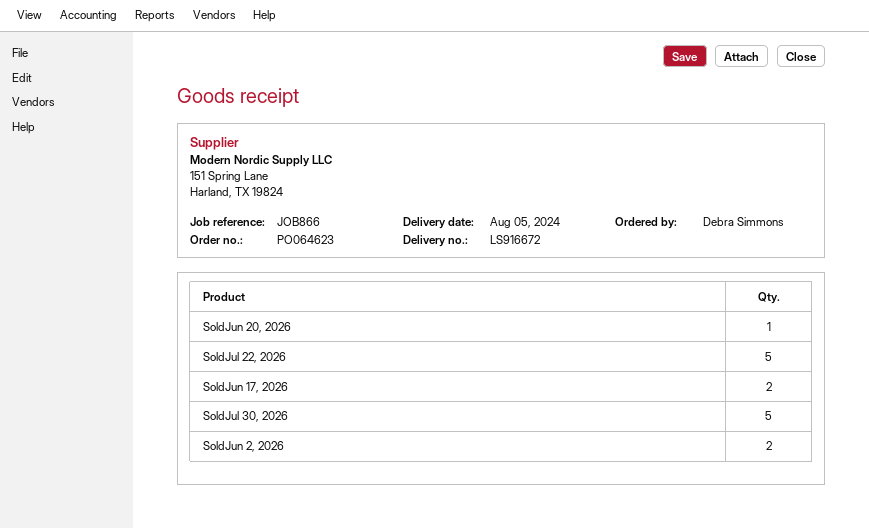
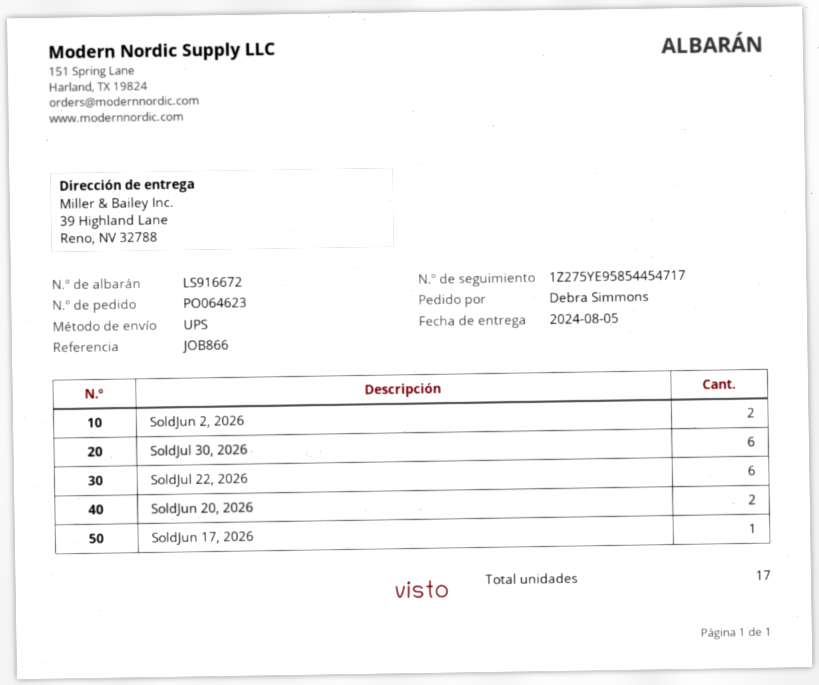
SoldJun 20, 2026: 1 -> 2
SoldJul 22, 2026: 5 -> 6
SoldJun 17, 2026: 2 -> 1
SoldJul 30, 2026: 5 -> 6

